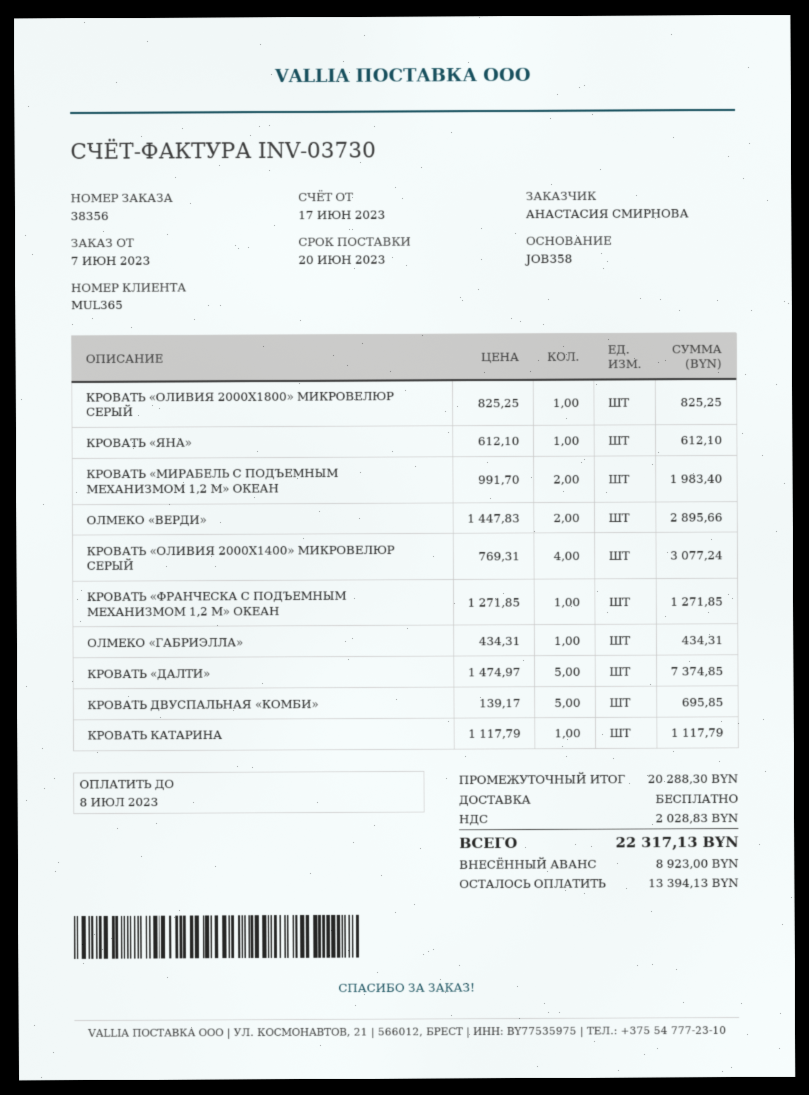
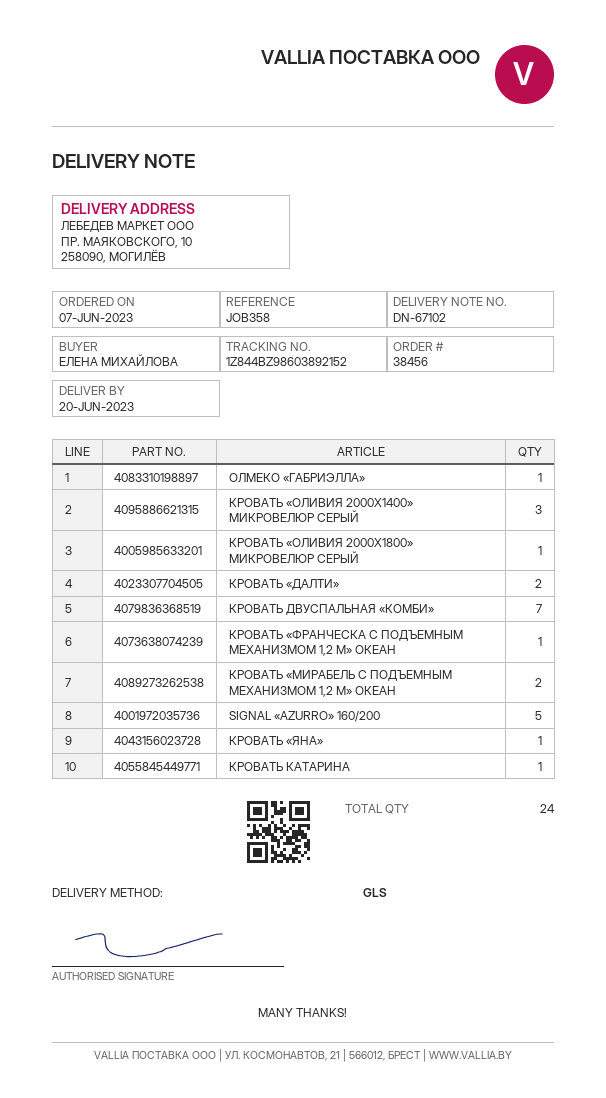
order number: 38356 -> 38456
ordered by: АНАСТАСИЯ СМИРНОВА -> ЕЛЕНА МИХАЙЛОВА
ОЛМЕКО «ВЕРДИ»: 2 -> none
КРОВАТЬ «ОЛИВИЯ 2000Х1400» МИКРОВЕЛЮР СЕРЫЙ: 4 -> 3
КРОВАТЬ «ДАЛТИ»: 5 -> 2
КРОВАТЬ ДВУСПАЛЬНАЯ «КОМБИ»: 5 -> 7
SIGNAL «AZURRO» 160/200: none -> 5

